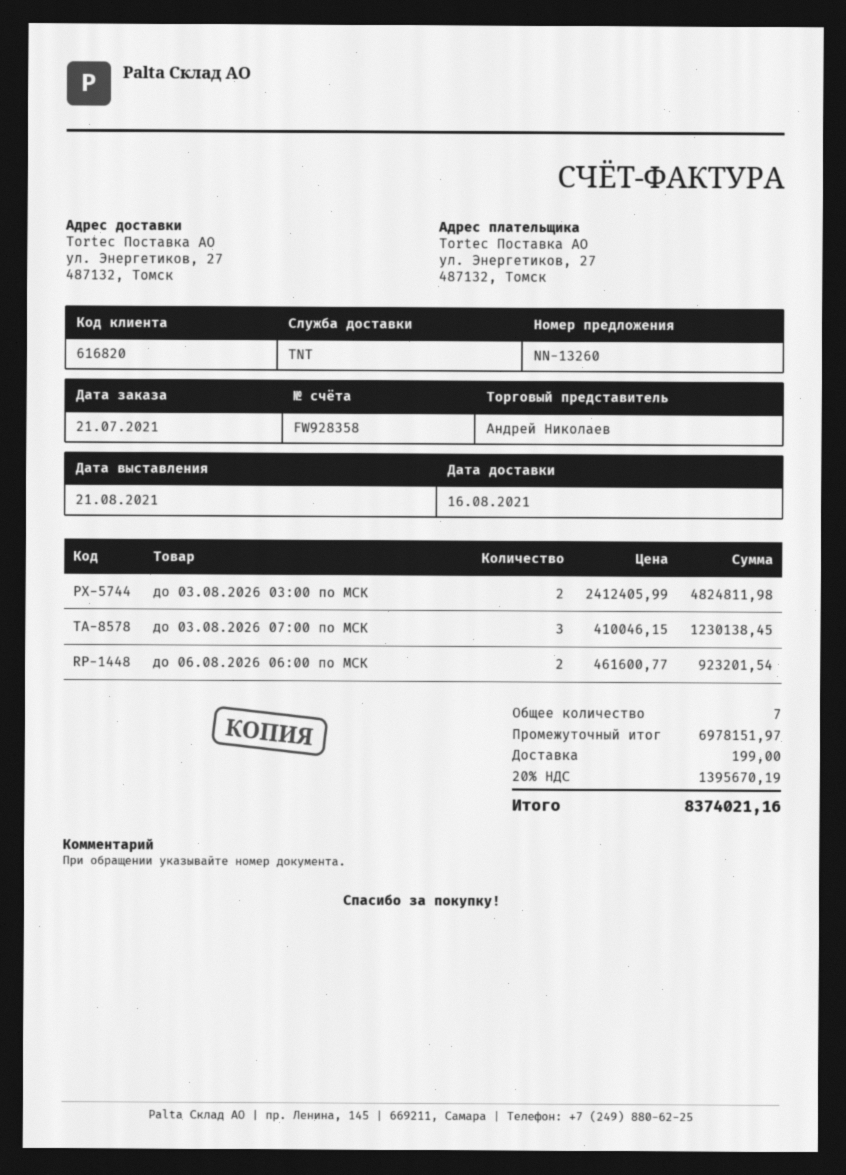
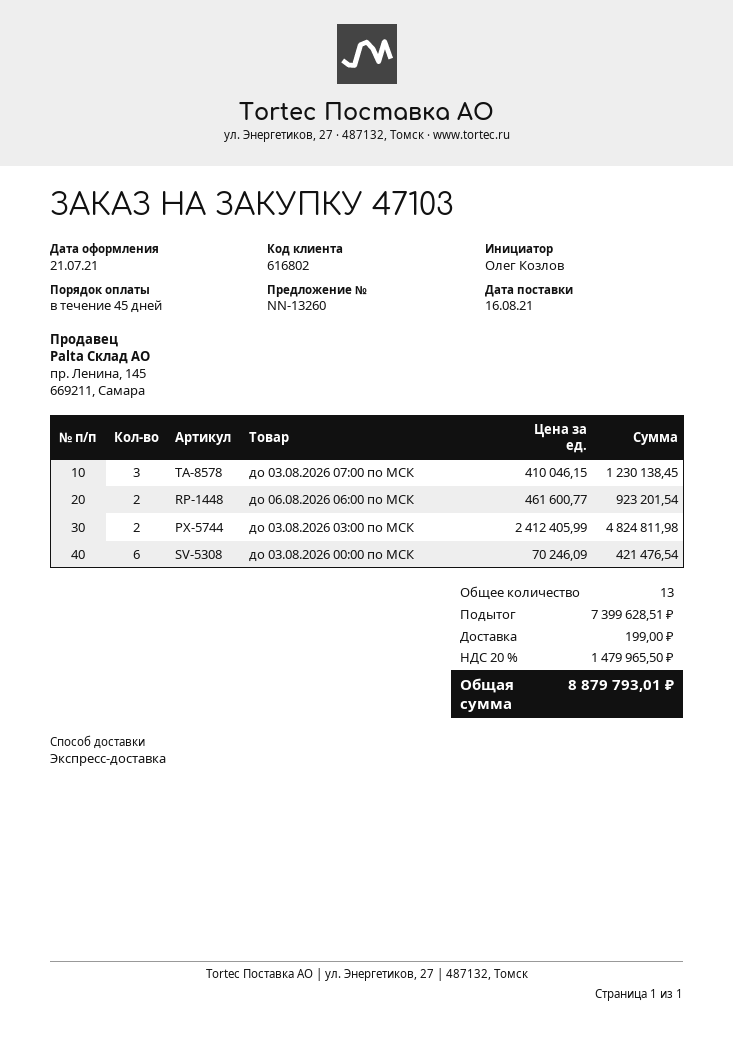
customer number: 616820 -> 616802
shipping method: TNT -> express
до 03.08.2026 00:00 по МСК: none -> 6 x 70246.09 = 421476.54
total quantity: 7 -> 13
subtotal: 6978151.97 -> 7399628.51
tax: 20% = 1395670.19 -> 20% = 1479965.50
total: 8374021.16 -> 8879793.01

